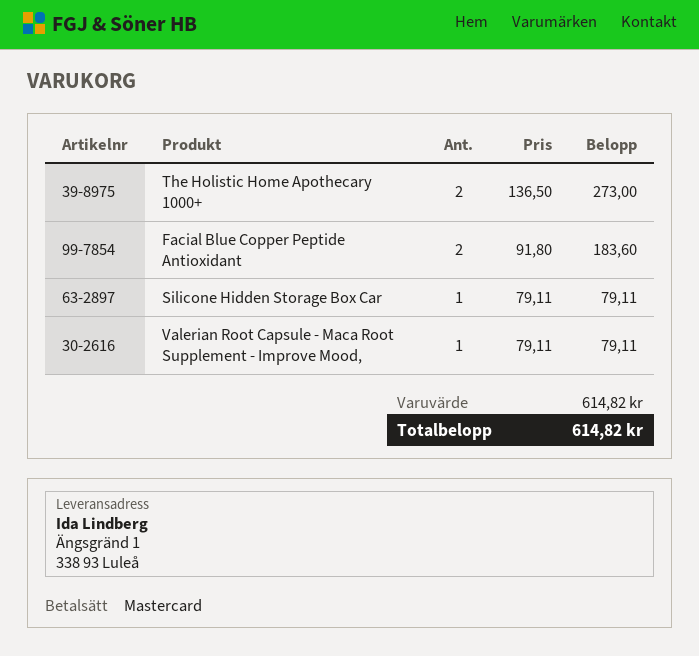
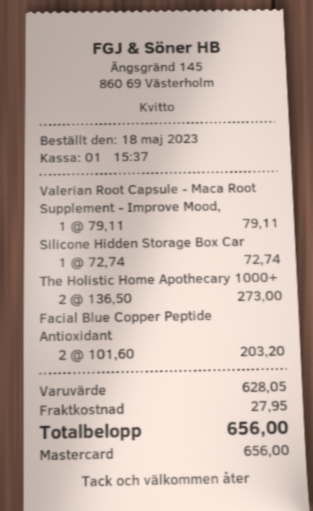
Facial Blue Copper Peptide Antioxidant: 2 x 91.80 = 183.60 -> 2 x 101.60 = 203.20
Silicone Hidden Storage Box Car: 1 x 79.11 = 79.11 -> 1 x 72.74 = 72.74
subtotal: 614.82 -> 628.05
shipping: none -> 27.95
total: 614.82 -> 656.00

